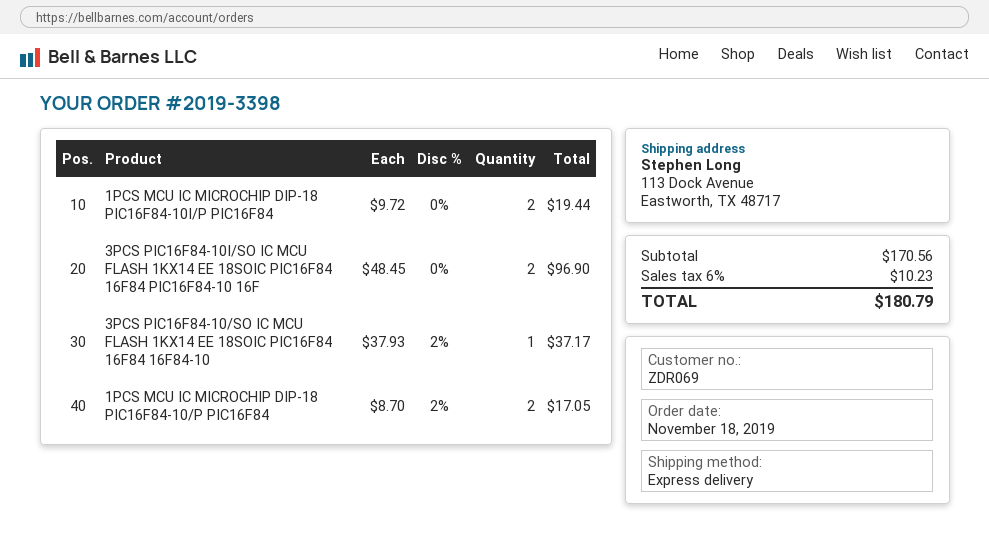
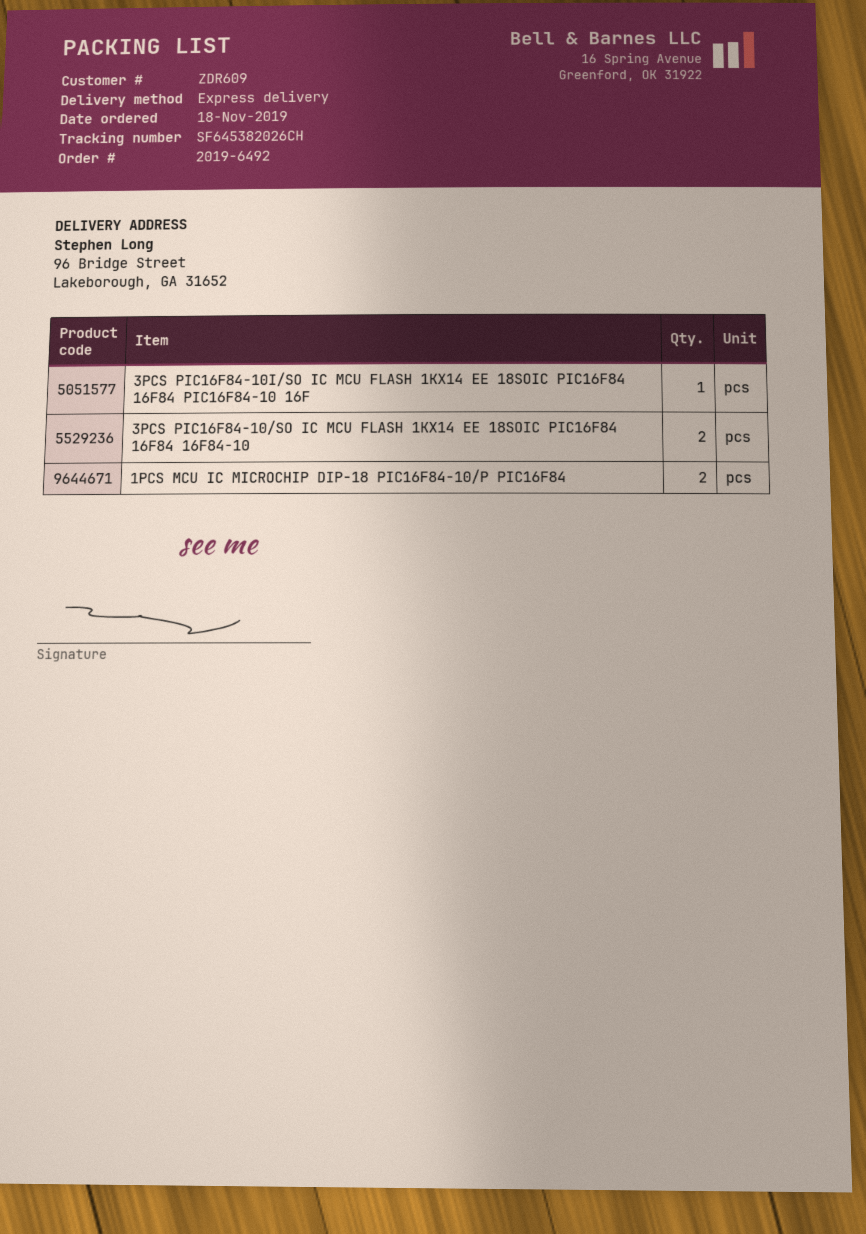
order number: 2019-3398 -> 2019-6492
customer number: ZDR069 -> ZDR609
ship to: 113 Dock Avenue, Eastworth, TX 48717 -> 96 Bridge Street, Lakeborough, GA 31652
1PCS MCU IC MICROCHIP DIP-18 PIC16F84-10I/P PIC16F84: 2 -> none
3PCS PIC16F84-10I/SO IC MCU FLASH 1KX14 EE 18SOIC PIC16F84 16F84 PIC16F84-10 16F: 2 -> 1
3PCS PIC16F84-10/SO IC MCU FLASH 1KX14 EE 18SOIC PIC16F84 16F84 16F84-10: 1 -> 2

